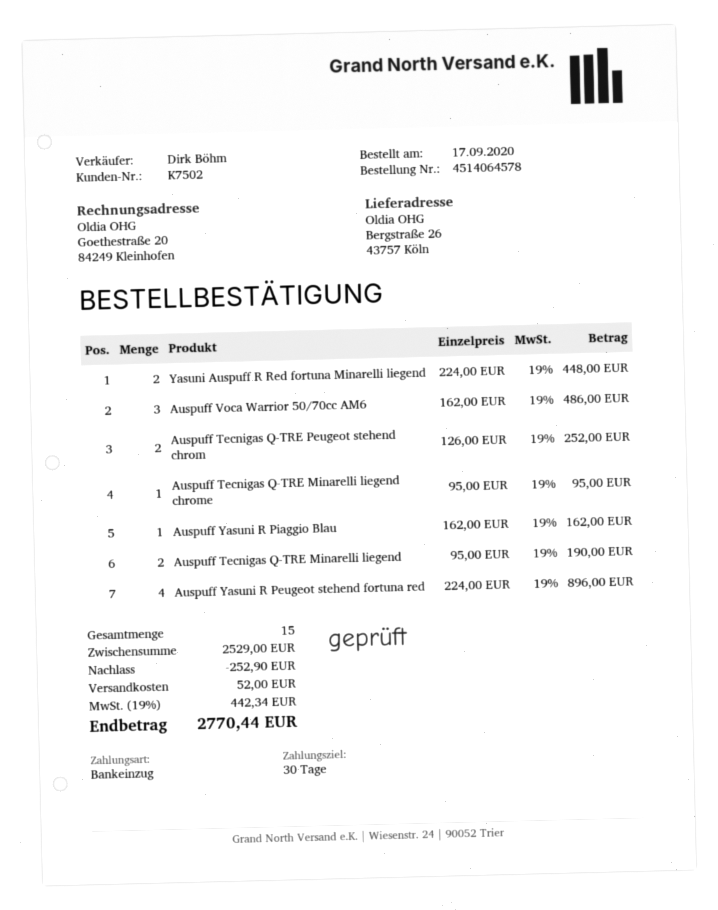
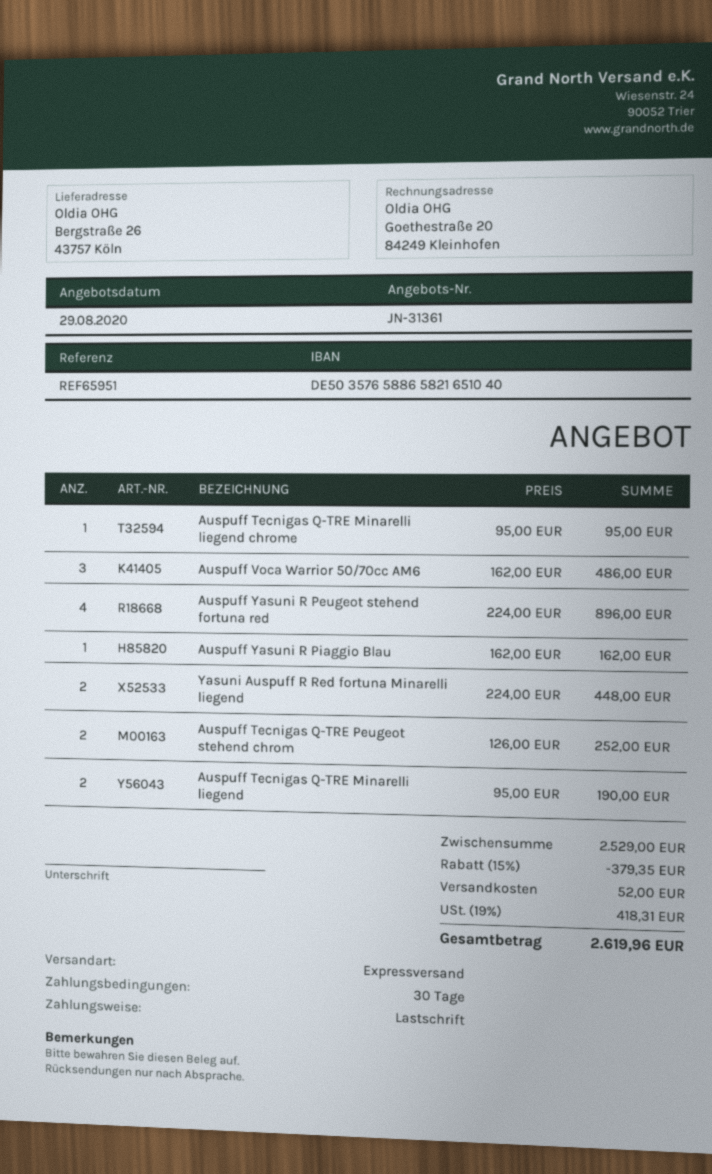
discount: 252.90 -> 379.35
tax: 19% = 442.34 -> 19% = 418.31
total: 2770.44 -> 2619.96

